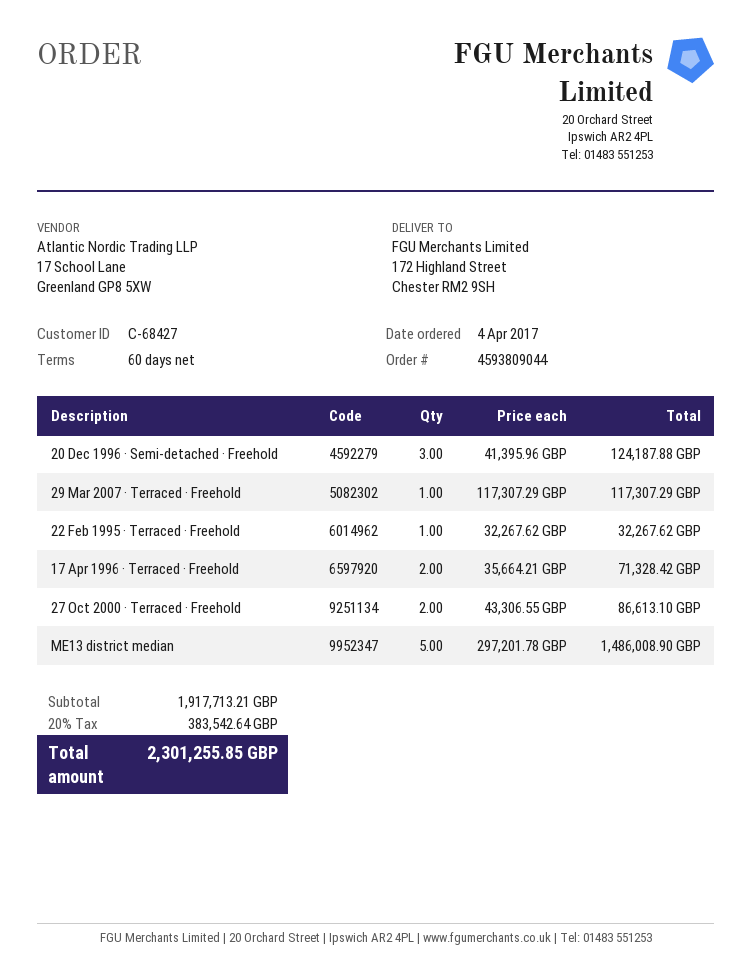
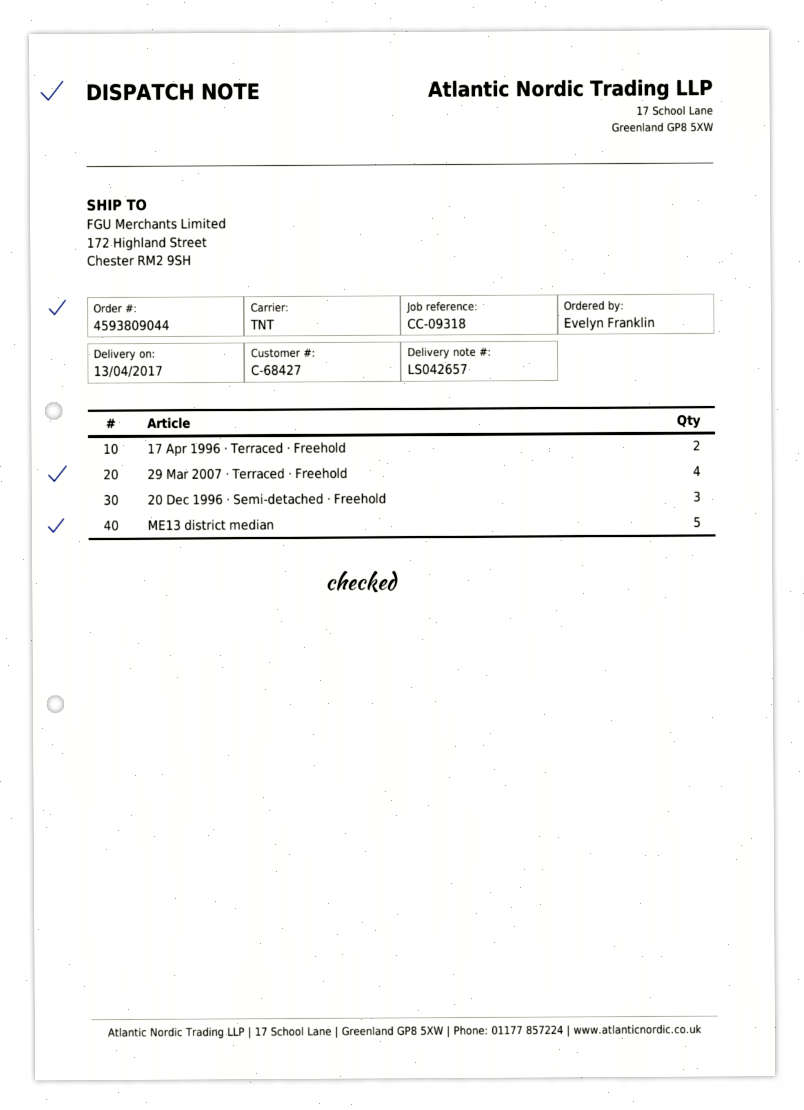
29 Mar 2007 · Terraced · Freehold: 1 -> 4
22 Feb 1995 · Terraced · Freehold: 1 -> none
27 Oct 2000 · Terraced · Freehold: 2 -> none

